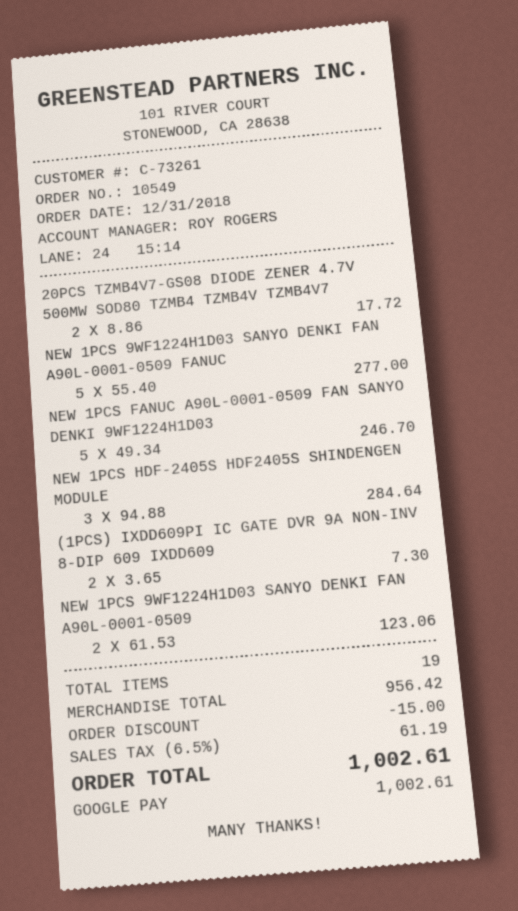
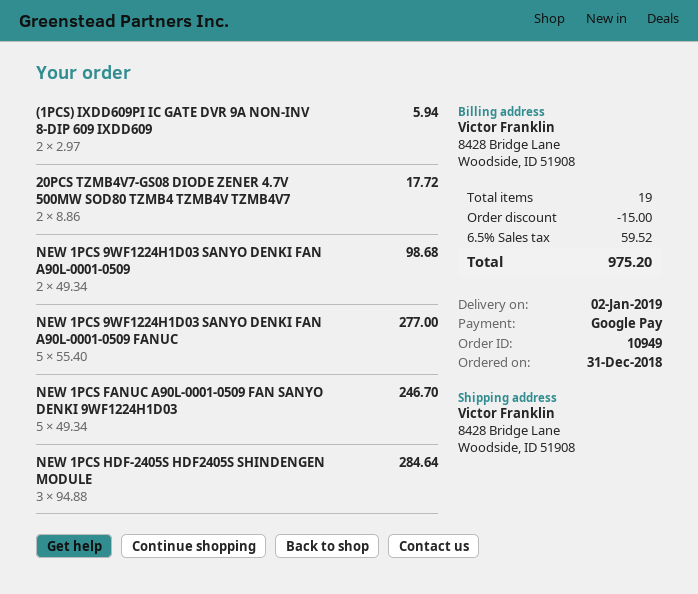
order number: 10549 -> 10949
(1PCS) IXDD609PI IC GATE DVR 9A NON-INV 8-DIP 609 IXDD609: 2 x 3.65 = 7.30 -> 2 x 2.97 = 5.94
NEW 1PCS 9WF1224H1D03 SANYO DENKI FAN A90L-0001-0509: 2 x 61.53 = 123.06 -> 2 x 49.34 = 98.68
tax: 6.5% = 61.19 -> 6.5% = 59.52
total: 1002.61 -> 975.20

